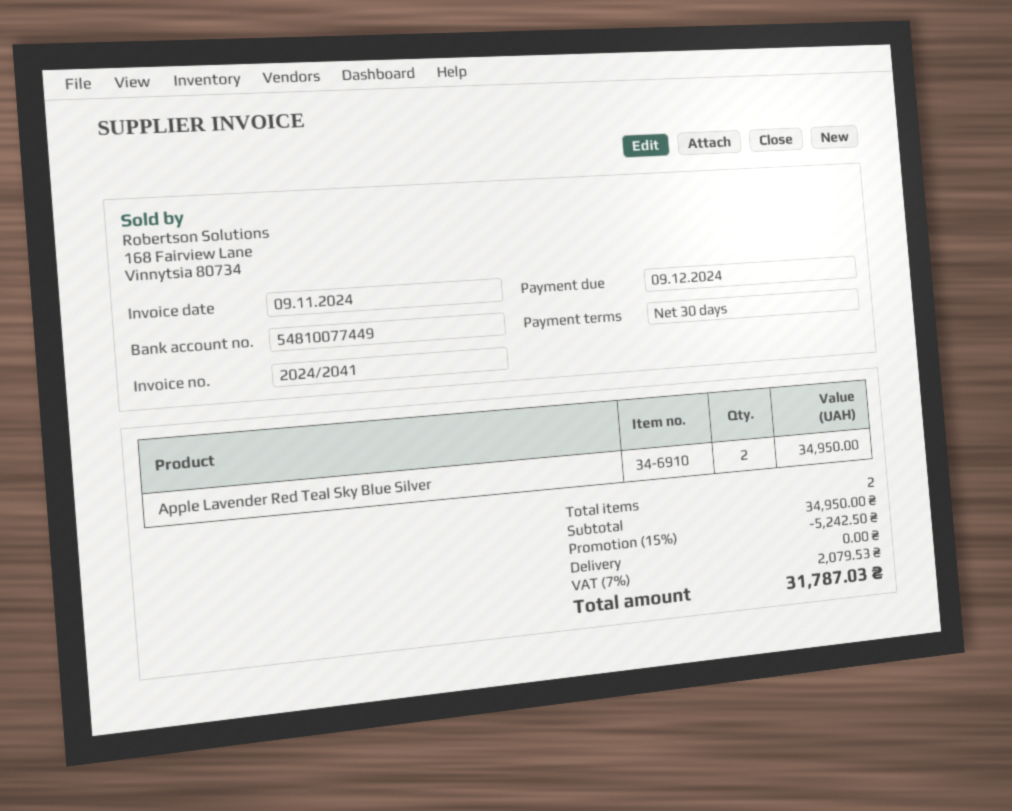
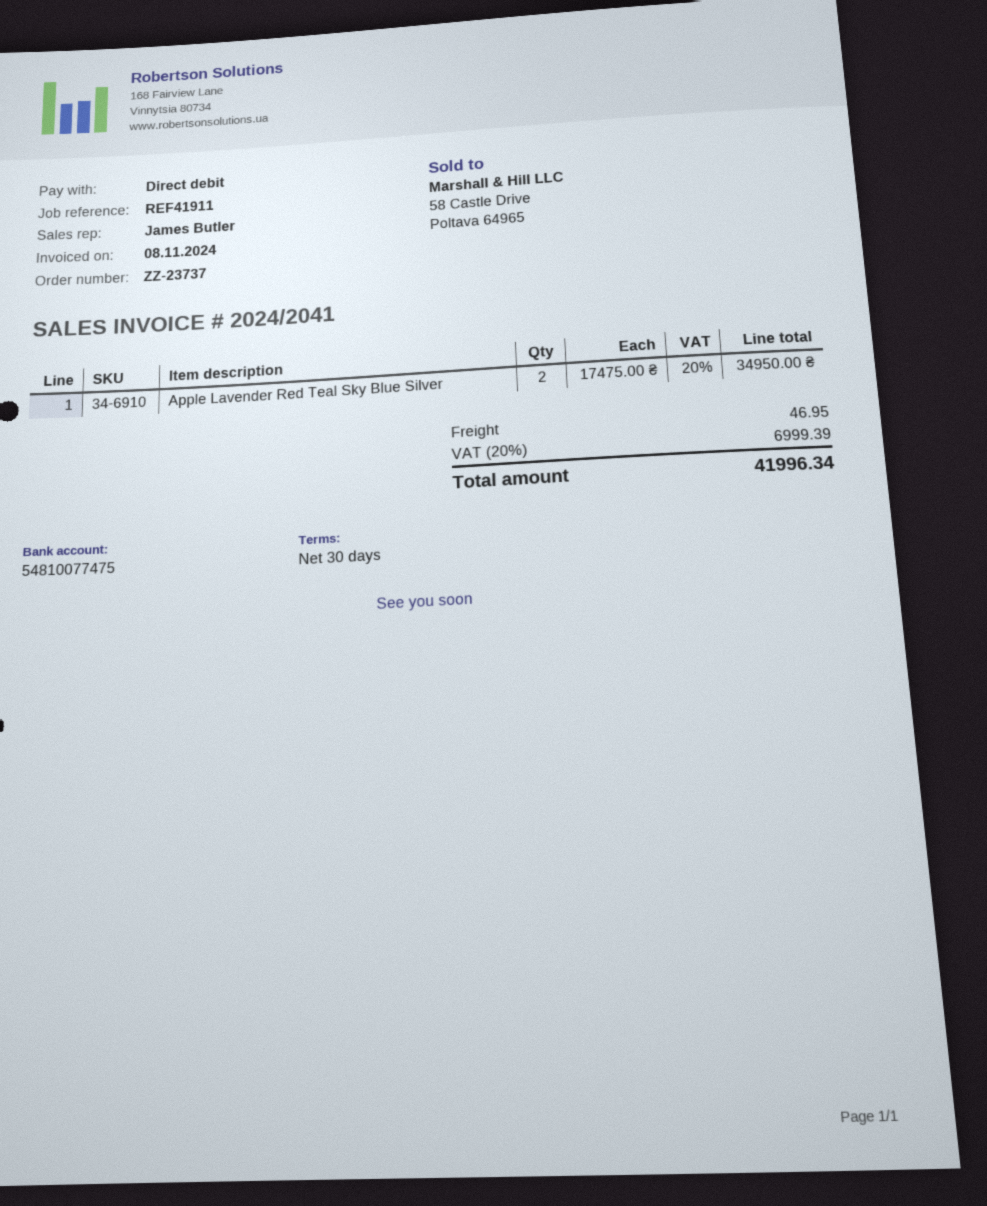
invoice date: 2024-11-09 -> 2024-11-08
bank account: 54810077449 -> 54810077475
discount: 15% = 5242.50 -> none
shipping: 0.00 -> 46.95
tax: 7% = 2079.53 -> 20% = 6999.39
total: 31787.03 -> 41996.34

